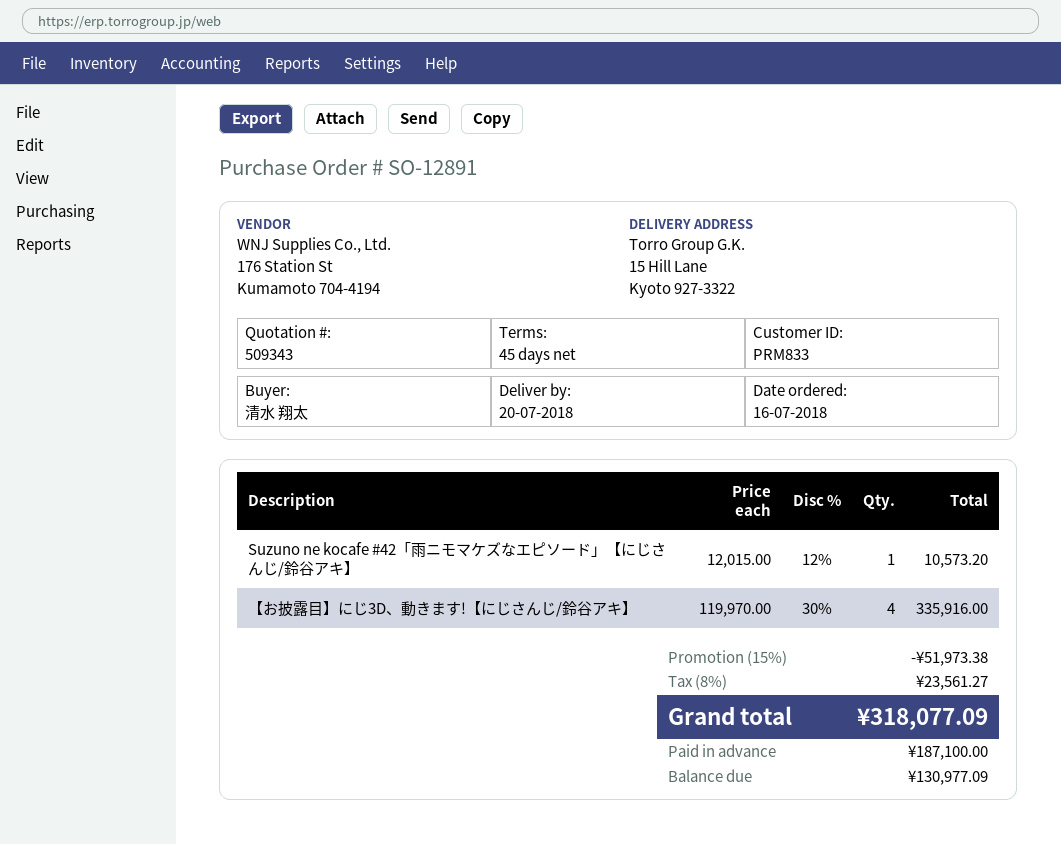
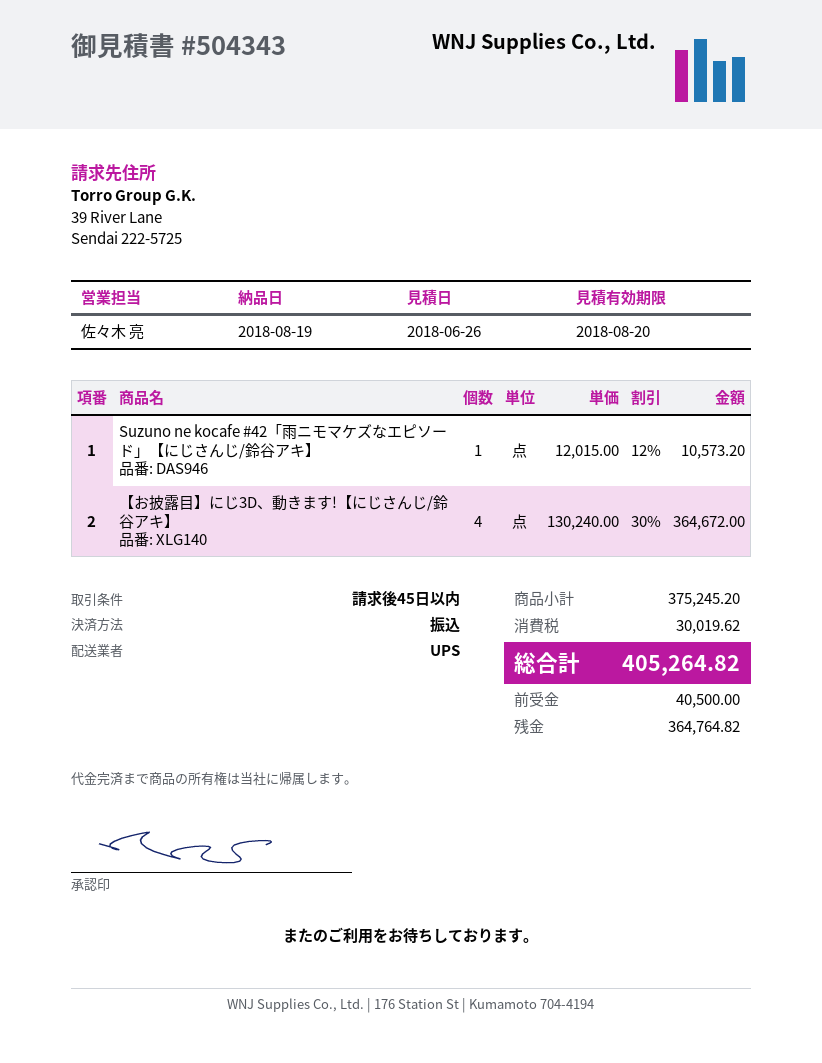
quote number: 509343 -> 504343
delivery date: 2018-07-20 -> 2018-08-19
【お披露目】にじ3D、動きます!【にじさんじ/鈴谷アキ】: 4 x 119970.00 - 30% = 335916.00 -> 4 x 130240.00 - 30% = 364672.00
discount: 15% = 51973.38 -> none
tax: 23561.27 -> 30019.62
total: 318077.09 -> 405264.82
deposit: 187100.00 -> 40500.00
balance: 130977.09 -> 364764.82

